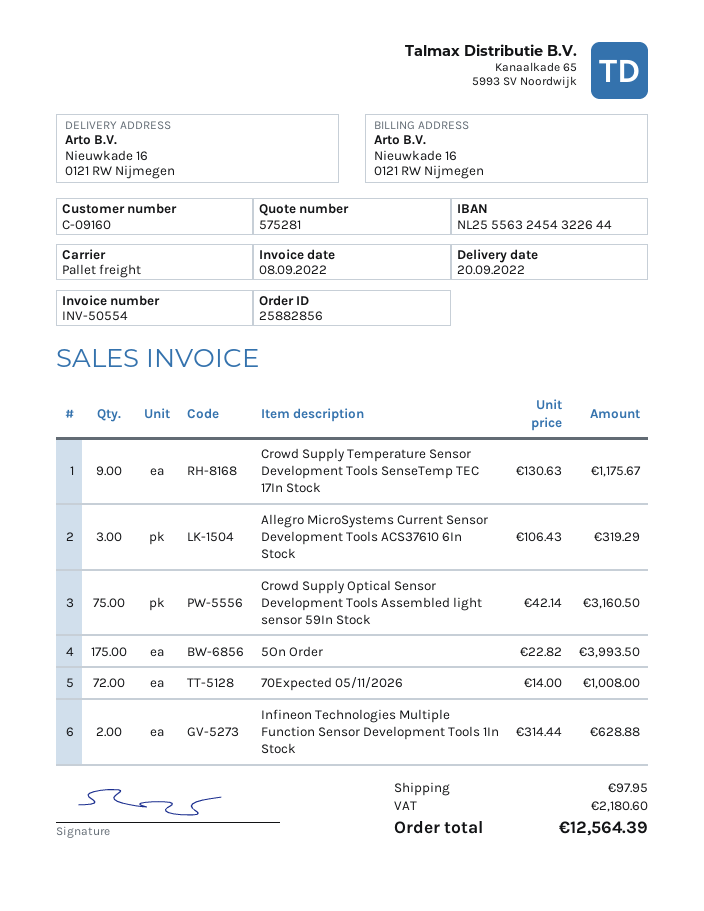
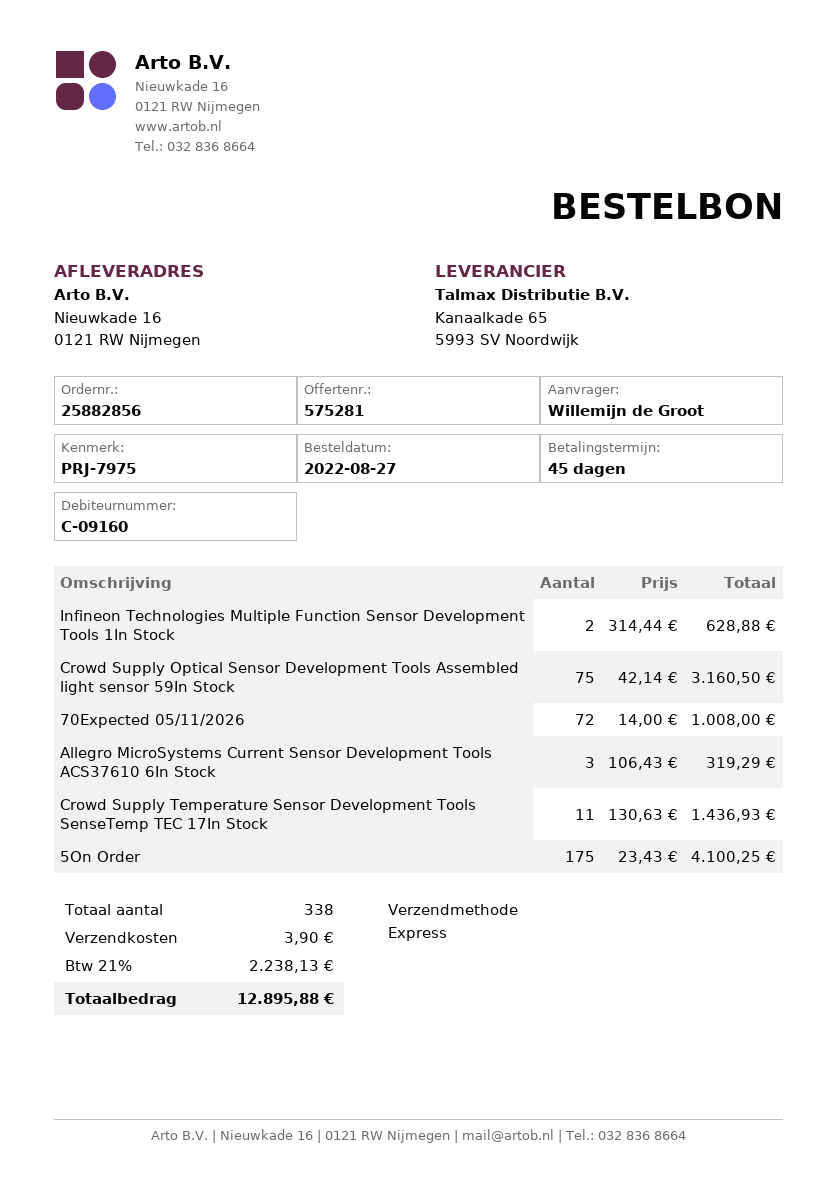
shipping method: pallet freight -> express
Crowd Supply Temperature Sensor Development Tools SenseTemp TEC 17In Stock: 9 x 130.63 = 1175.67 -> 11 x 130.63 = 1436.93
5On Order: 175 x 22.82 = 3993.50 -> 175 x 23.43 = 4100.25
shipping: 97.95 -> 3.90
tax: 2180.60 -> 2238.13
total: 12564.39 -> 12895.88

